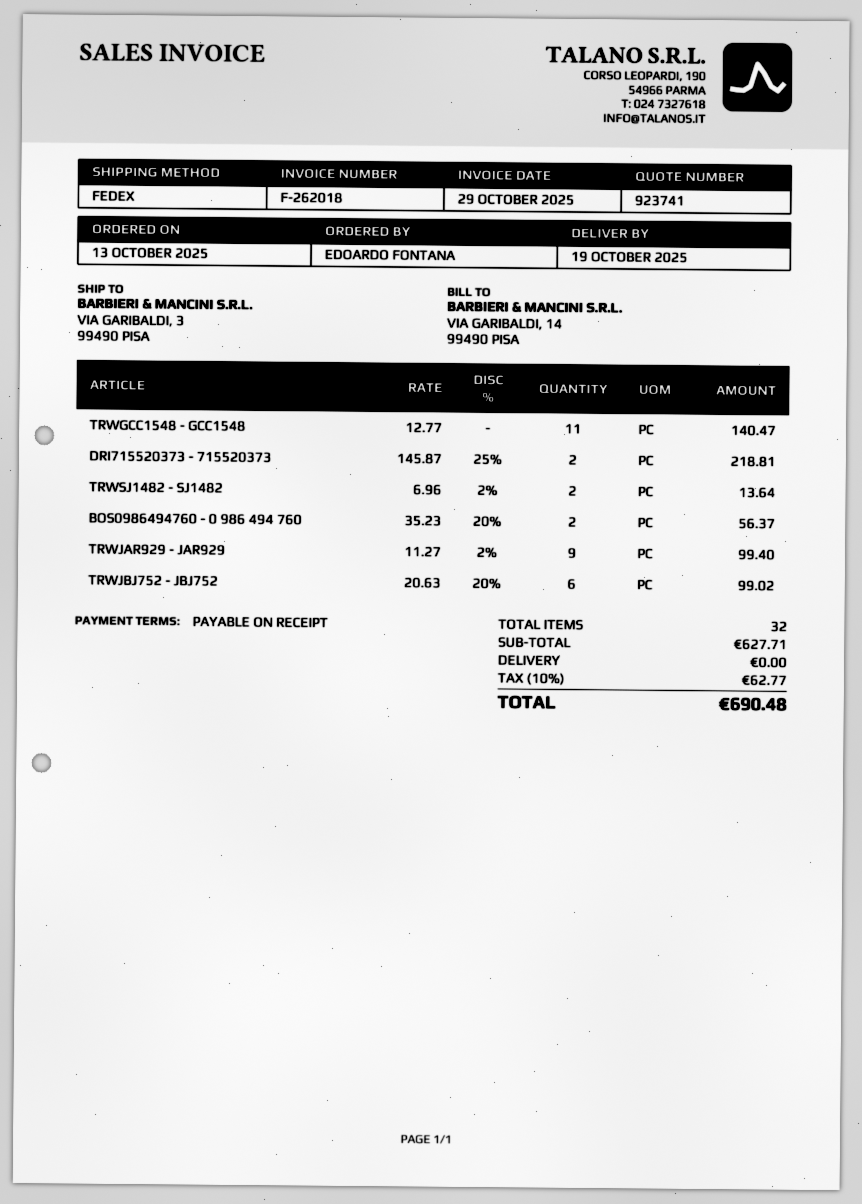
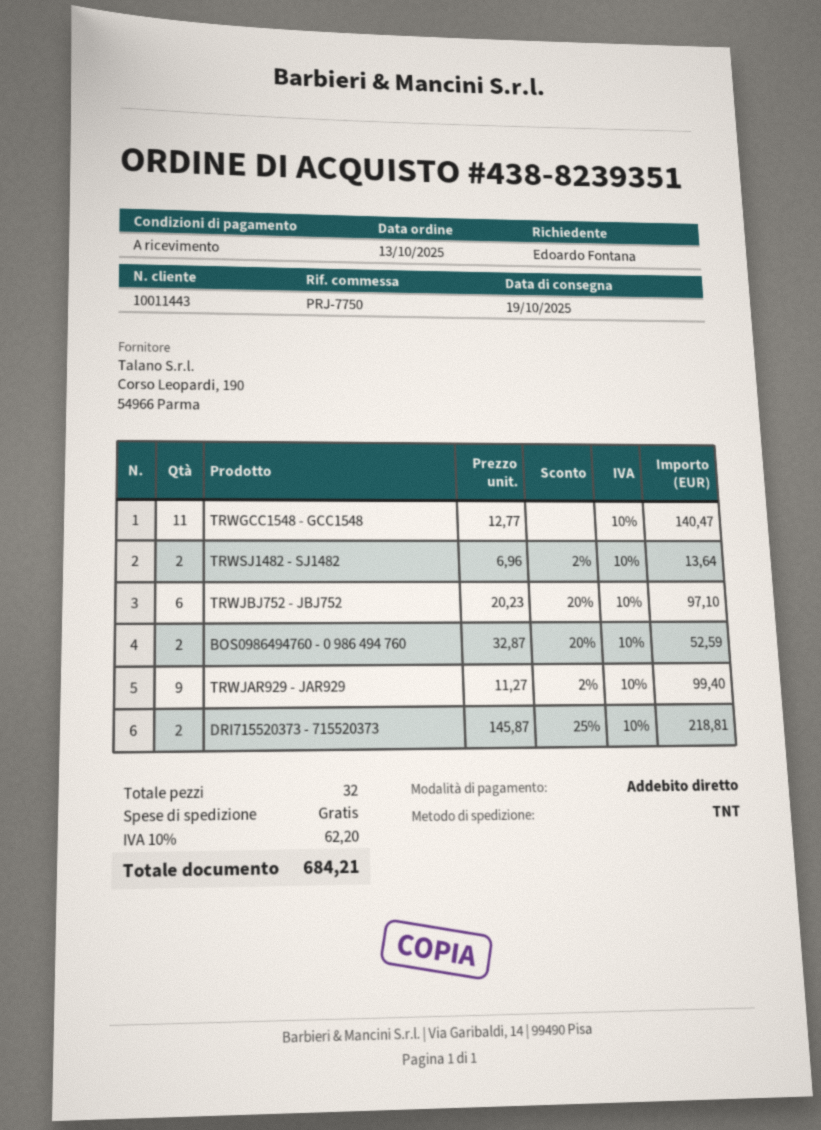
shipping method: FedEx -> TNT
BOS0986494760 - 0 986 494 760: 2 x 35.23 - 20% = 56.37 -> 2 x 32.87 - 20% = 52.59
TRWJBJ752 - JBJ752: 6 x 20.63 - 20% = 99.02 -> 6 x 20.23 - 20% = 97.10
tax: 10% = 62.77 -> 10% = 62.20
total: 690.48 -> 684.21

